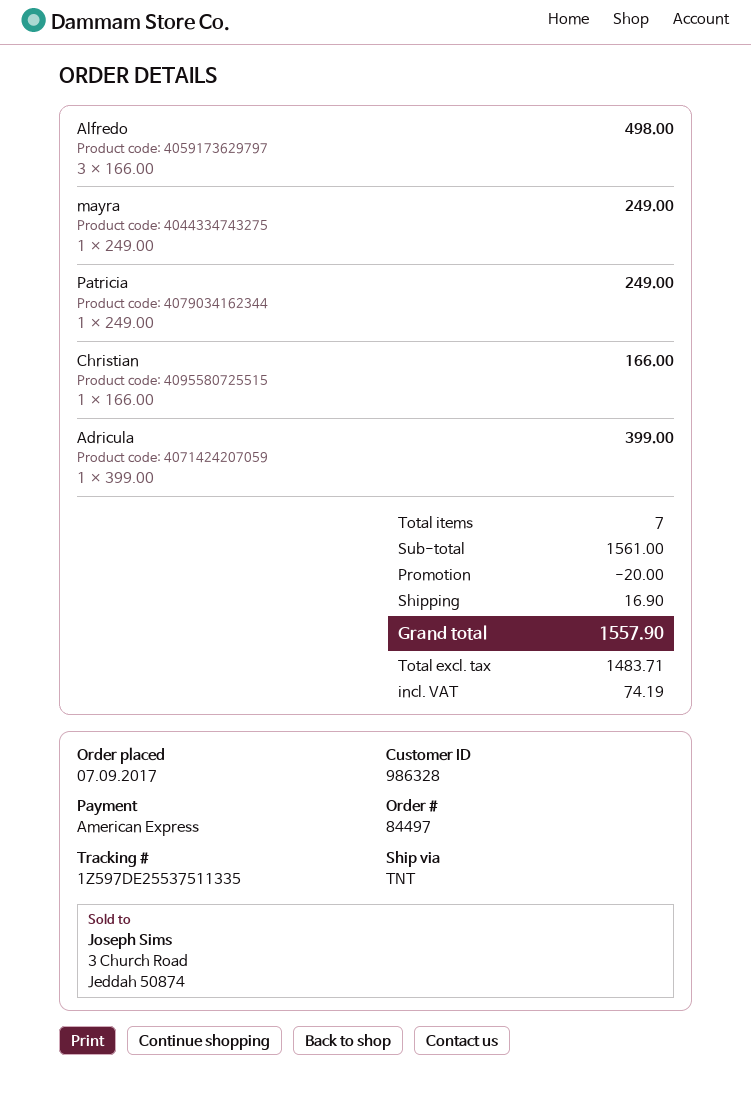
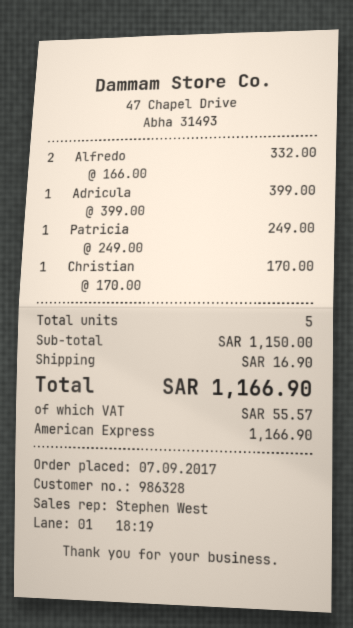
Alfredo: 3 x 166.00 = 498.00 -> 2 x 166.00 = 332.00
mayra: 1 x 249.00 = 249.00 -> none
Christian: 1 x 166.00 = 166.00 -> 1 x 170.00 = 170.00
total quantity: 7 -> 5
subtotal: 1561.00 -> 1150.00
discount: 20.00 -> none
tax: 74.19 -> 55.57
total: 1557.90 -> 1166.90

